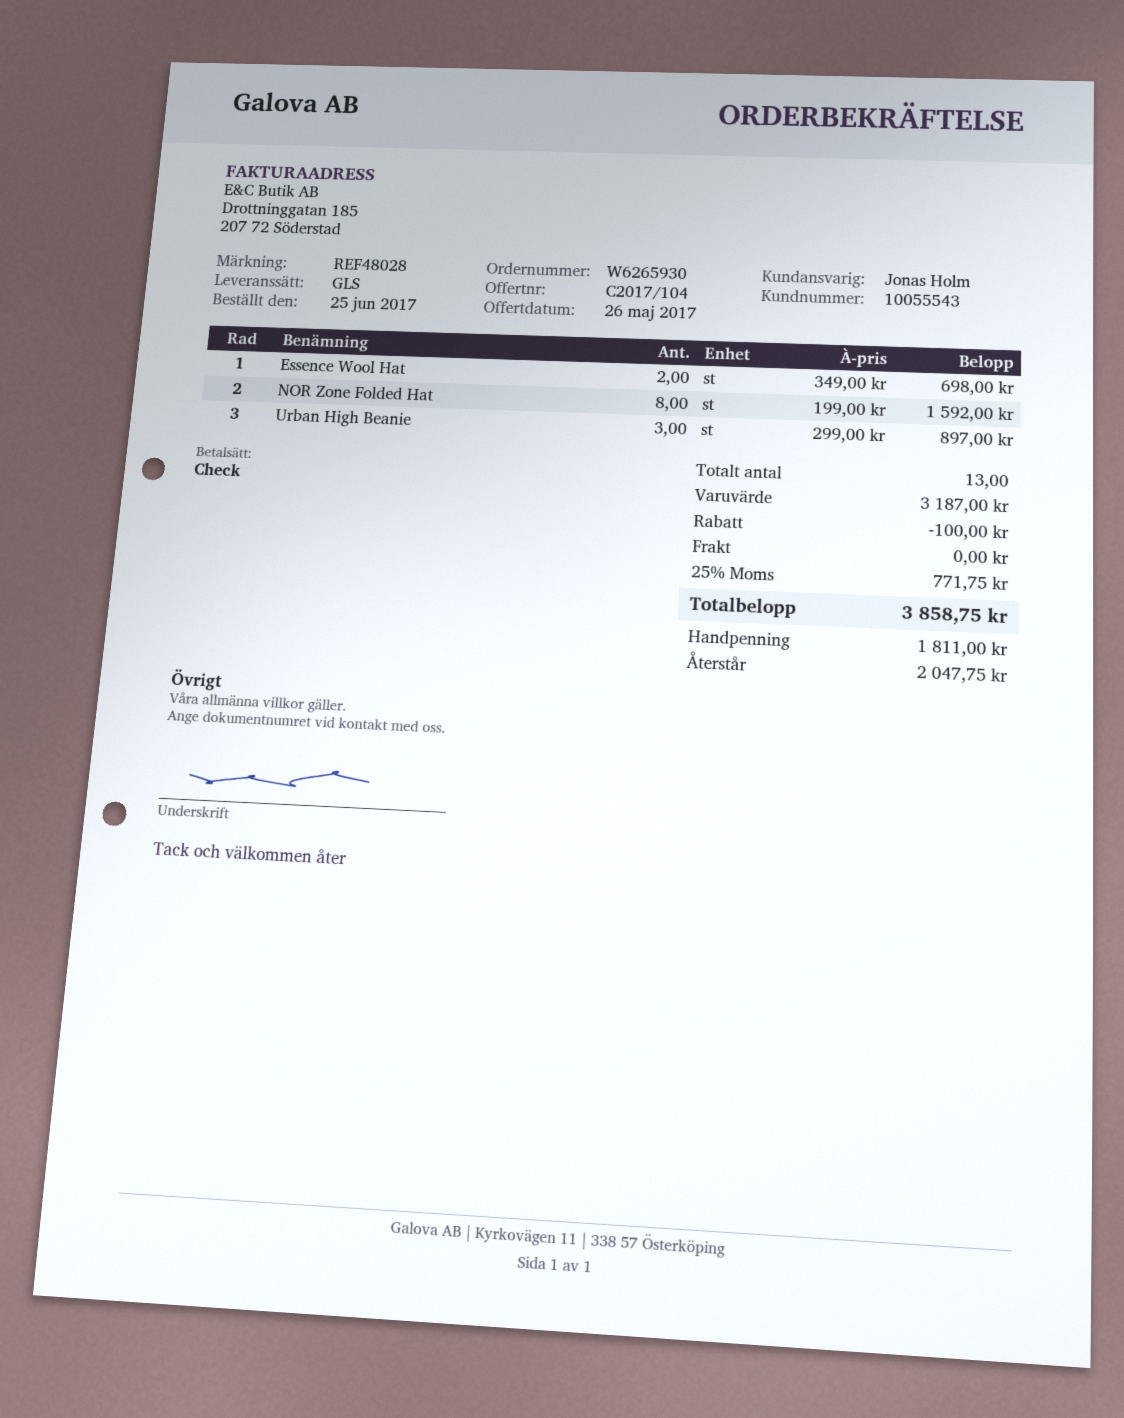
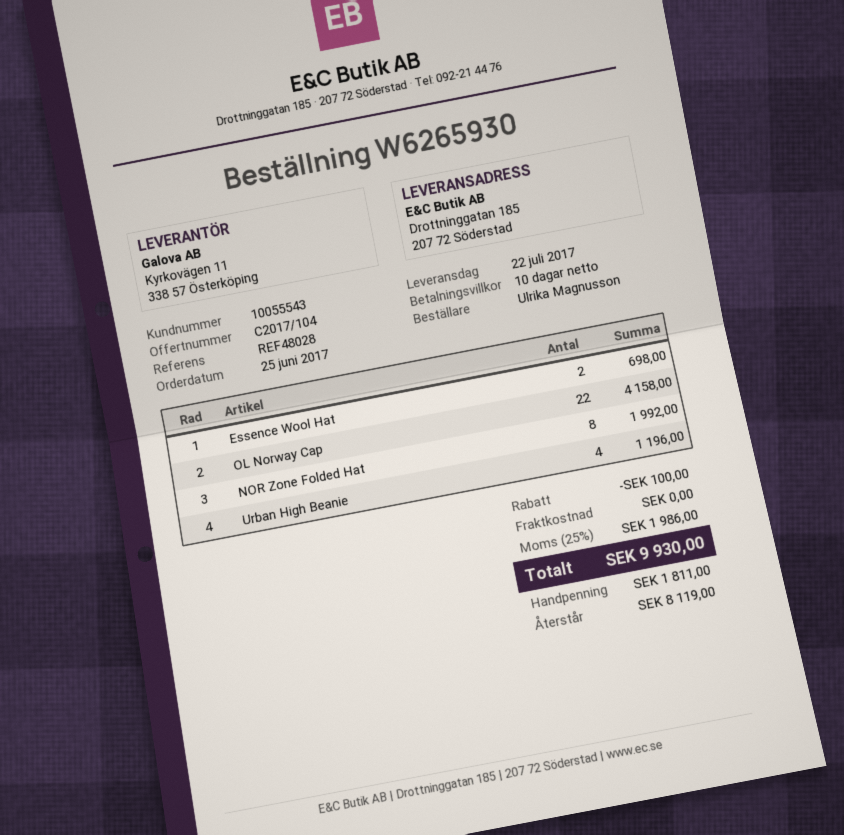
NOR Zone Folded Hat: 8 for 1592.00 -> 8 for 1992.00
Urban High Beanie: 3 for 897.00 -> 4 for 1196.00
OL Norway Cap: none -> 22 for 4158.00
tax: 25% = 771.75 -> 25% = 1986.00
total: 3858.75 -> 9930.00
balance: 2047.75 -> 8119.00

